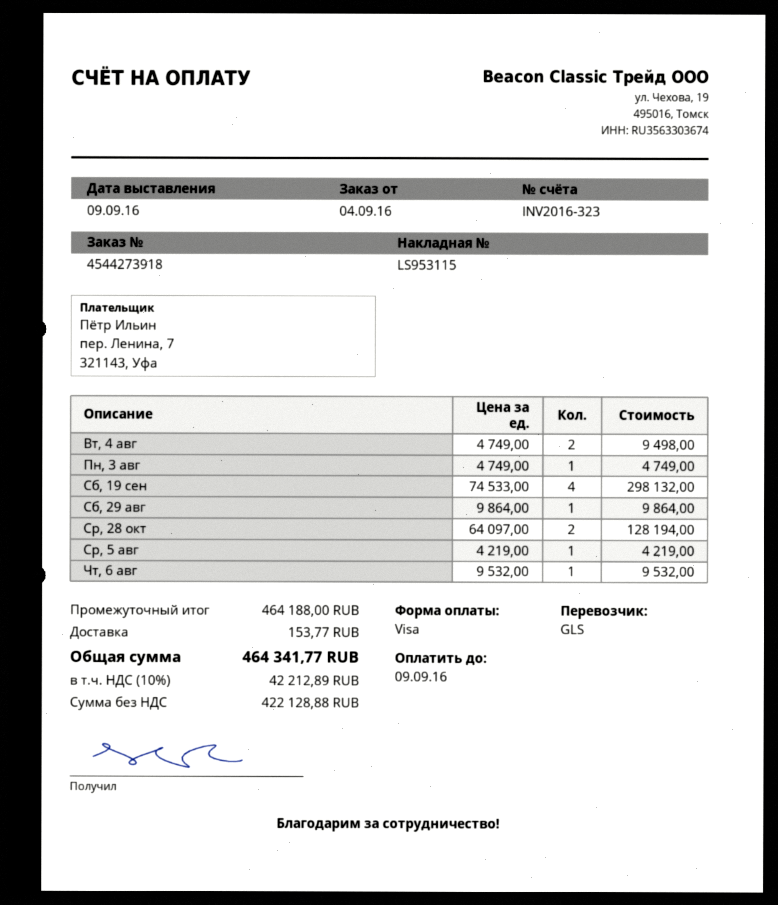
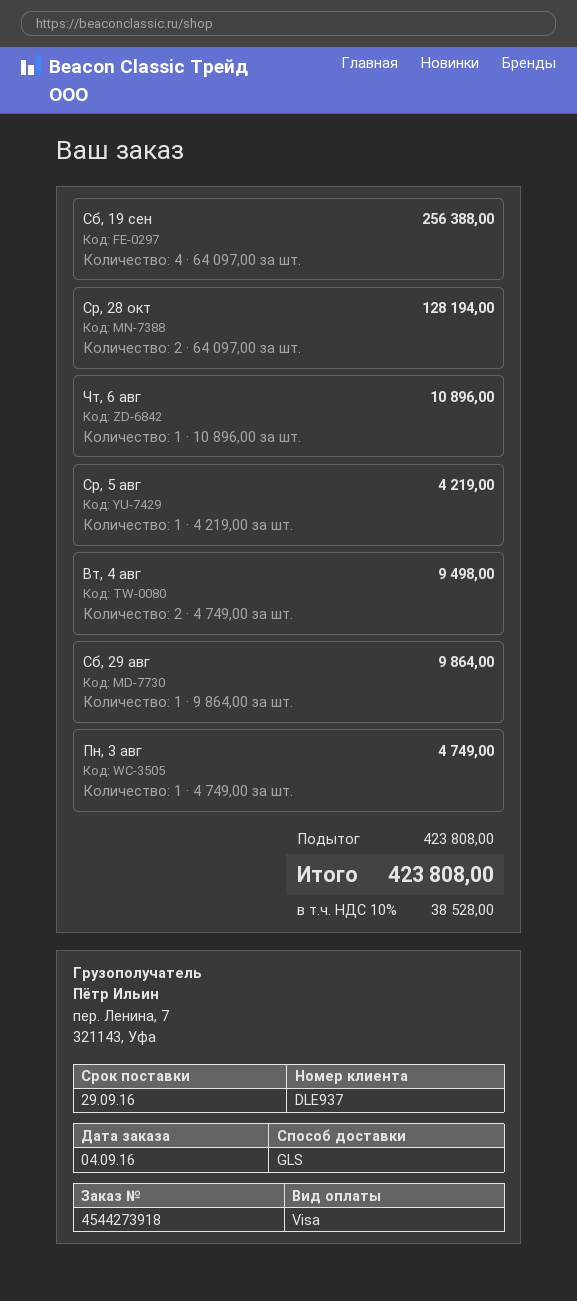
Сб, 19 сен: 4 x 74533.00 = 298132.00 -> 4 x 64097.00 = 256388.00
Чт, 6 авг: 1 x 9532.00 = 9532.00 -> 1 x 10896.00 = 10896.00
subtotal: 464188.00 -> 423808.00
shipping: 153.77 -> none
tax: 10% = 42212.89 -> 10% = 38528.00
total: 464341.77 -> 423808.00

